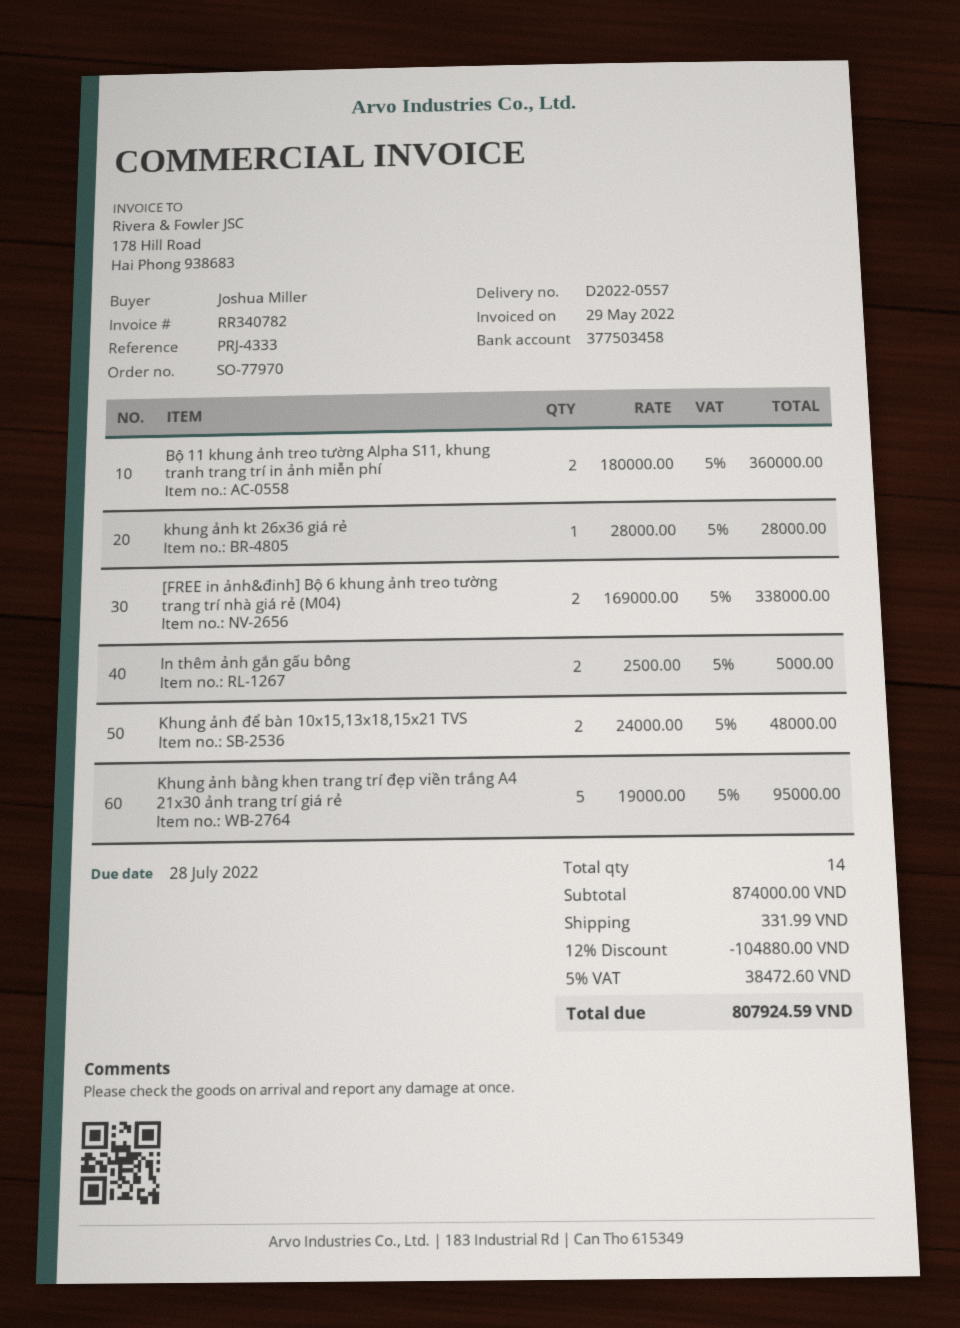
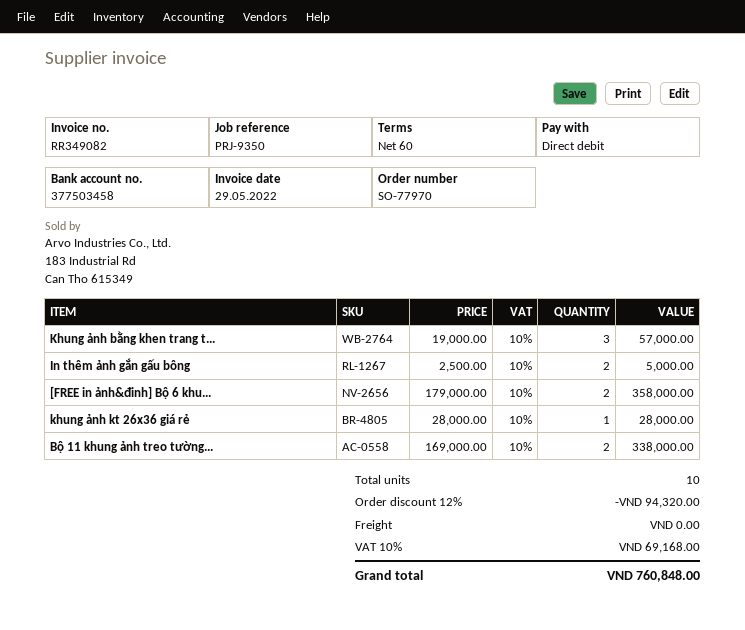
invoice number: RR340782 -> RR349082
reference: PRJ-4333 -> PRJ-9350
Bộ 11 khung ảnh treo tường Alpha S11, khung tranh trang trí in ảnh miễn phí: 2 x 180000.00 = 360000.00 -> 2 x 169000.00 = 338000.00
[FREE in ảnh&đinh] Bộ 6 khung ảnh treo tường trang trí nhà giá rẻ (M04): 2 x 169000.00 = 338000.00 -> 2 x 179000.00 = 358000.00
Khung ảnh để bàn 10x15,13x18,15x21 TVS: 2 x 24000.00 = 48000.00 -> none
Khung ảnh bằng khen trang trí đẹp viền trắng A4 21x30 ảnh trang trí giá rẻ: 5 x 19000.00 = 95000.00 -> 3 x 19000.00 = 57000.00
total quantity: 14 -> 10
discount: 12% = 104880.00 -> 12% = 94320.00
shipping: 331.99 -> 0.00
tax: 5% = 38472.60 -> 10% = 69168.00
total: 807924.59 -> 760848.00

